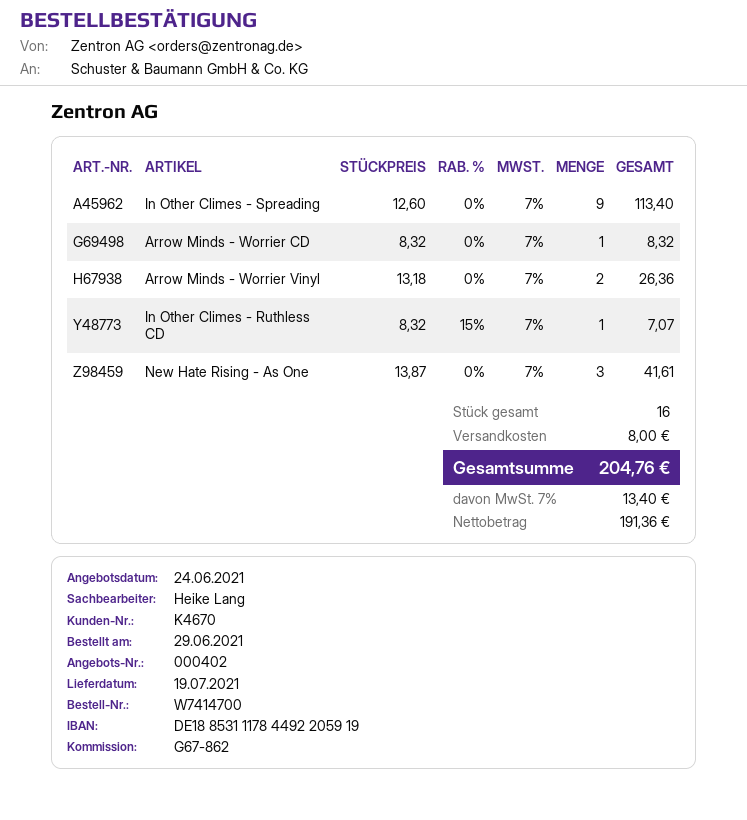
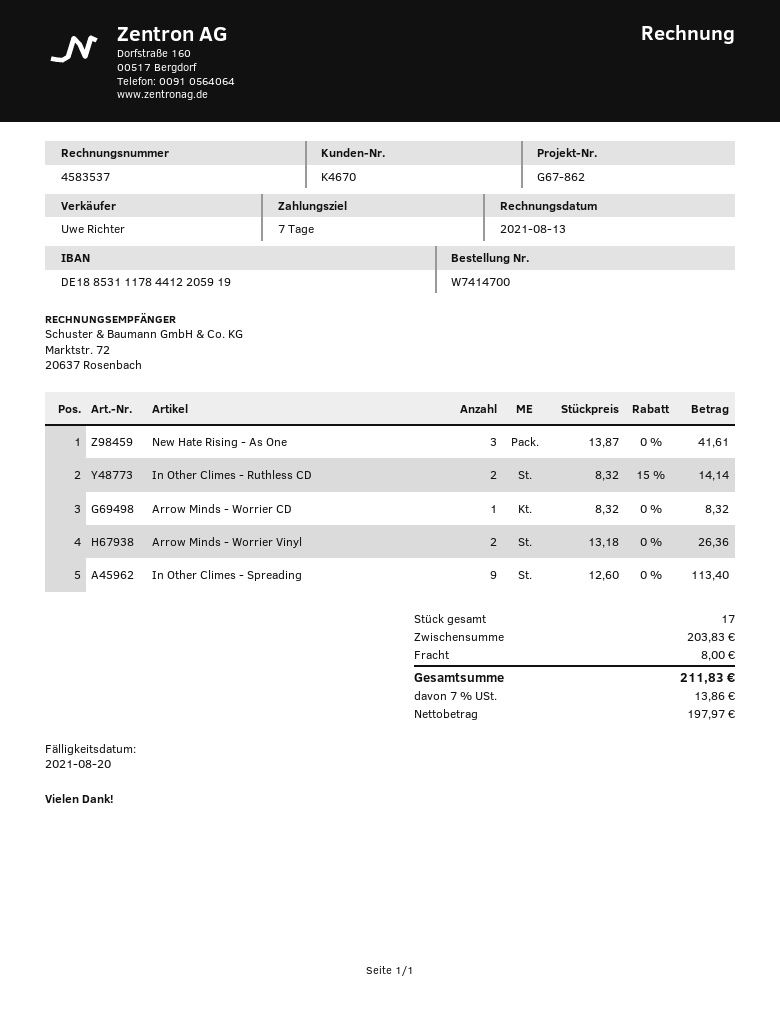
sales rep: Heike Lang -> Uwe Richter
bank account: DE18853111784492205919 -> DE18853111784412205919
In Other Climes - Ruthless CD: 1 x 8.32 - 15% = 7.07 -> 2 x 8.32 - 15% = 14.14
total quantity: 16 -> 17
net: 191.36 -> 197.97
tax: 7% = 13.40 -> 7% = 13.86
total: 204.76 -> 211.83

